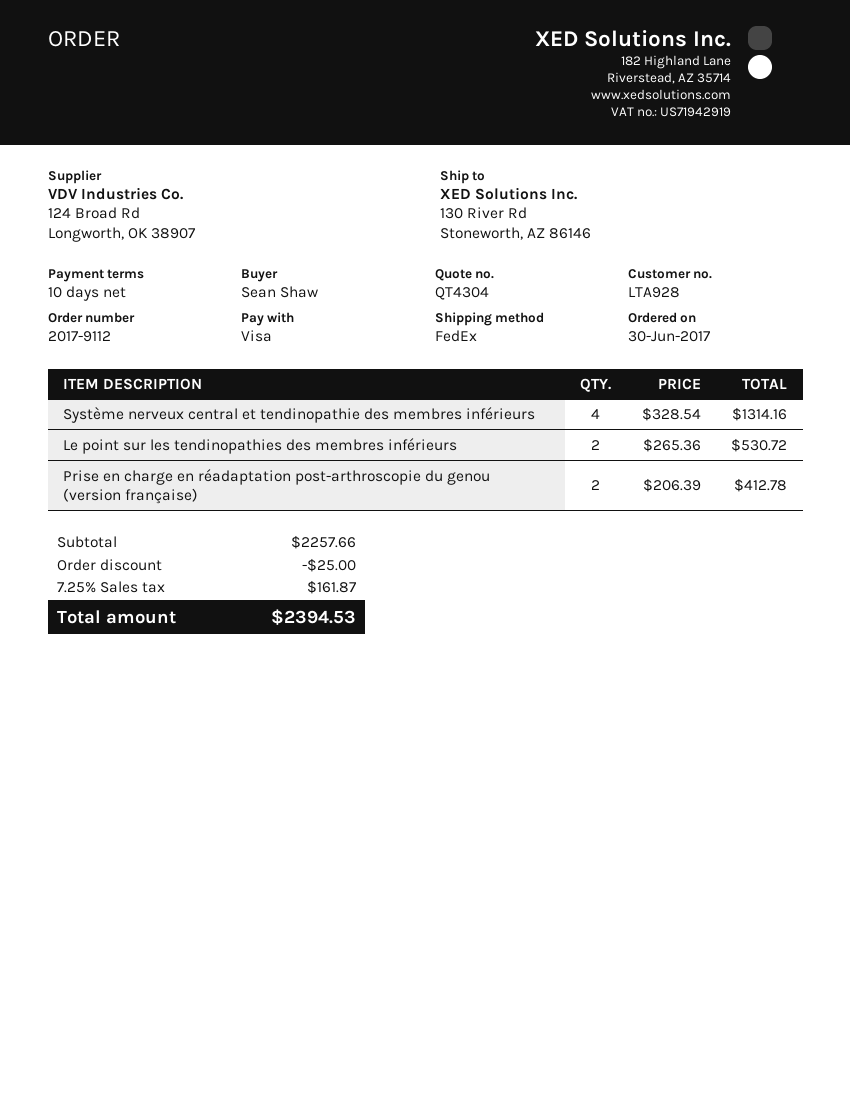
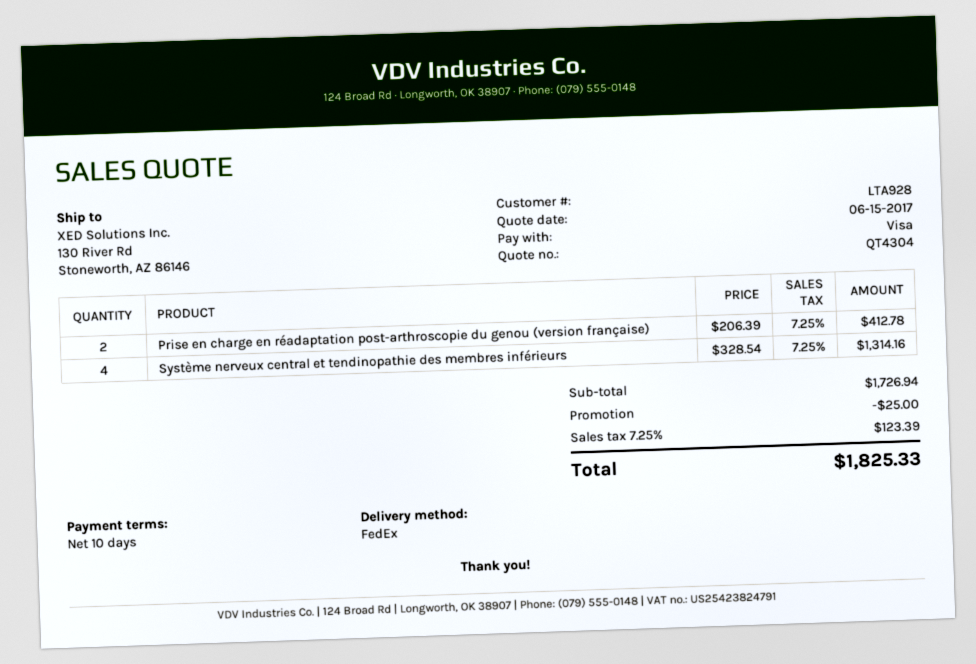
Le point sur les tendinopathies des membres inférieurs: 2 x 265.36 = 530.72 -> none
subtotal: 2257.66 -> 1726.94
tax: 7.25% = 161.87 -> 7.25% = 123.39
total: 2394.53 -> 1825.33

